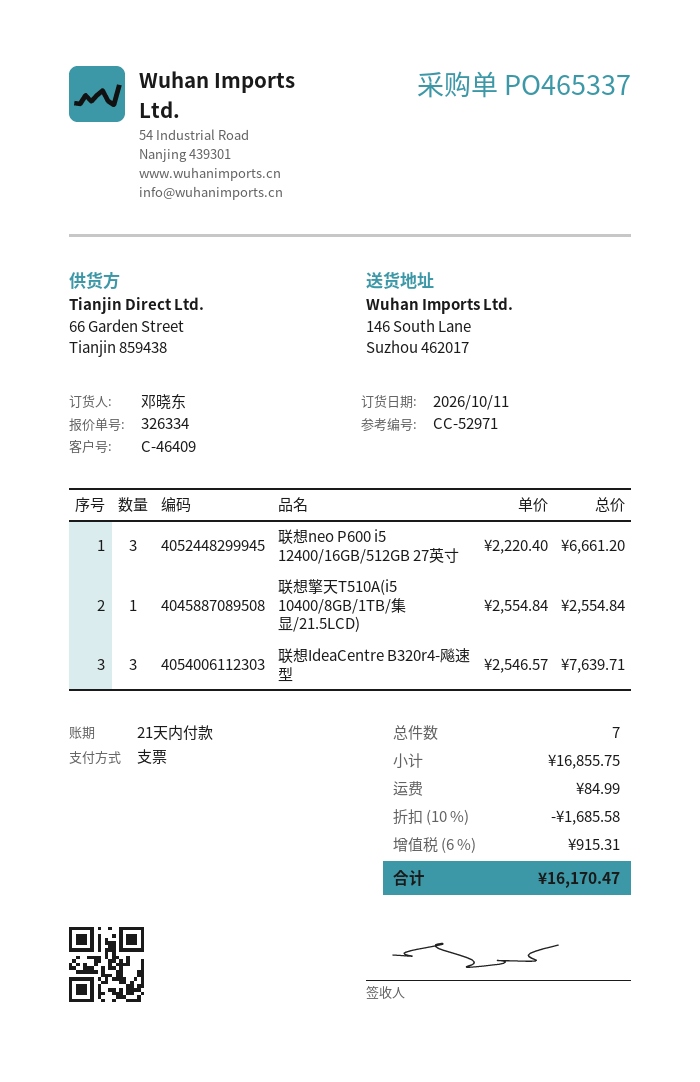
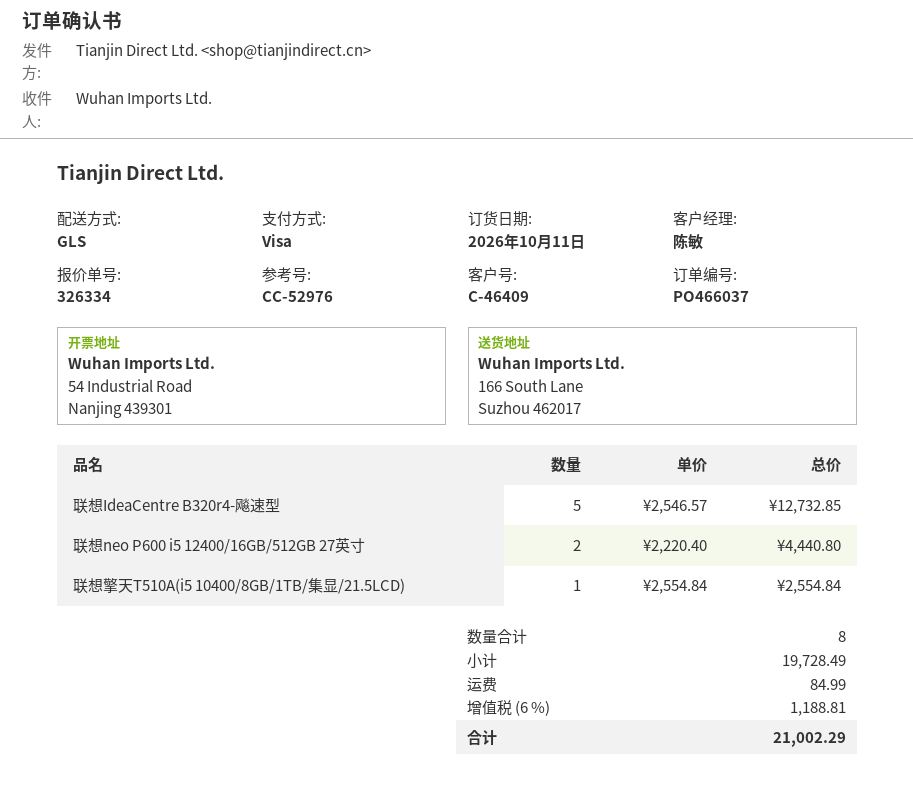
order number: PO465337 -> PO466037
reference: CC-52971 -> CC-52976
payment method: cheque -> Visa
ship to: 146 South Lane, Suzhou 462017 -> 166 South Lane, Suzhou 462017
联想neo P600 i5 12400/16GB/512GB 27英寸: 3 x 2220.40 = 6661.20 -> 2 x 2220.40 = 4440.80
联想IdeaCentre B320r4-飚速型: 3 x 2546.57 = 7639.71 -> 5 x 2546.57 = 12732.85
total quantity: 7 -> 8
subtotal: 16855.75 -> 19728.49
discount: 10% = 1685.58 -> none
tax: 6% = 915.31 -> 6% = 1188.81
total: 16170.47 -> 21002.29

